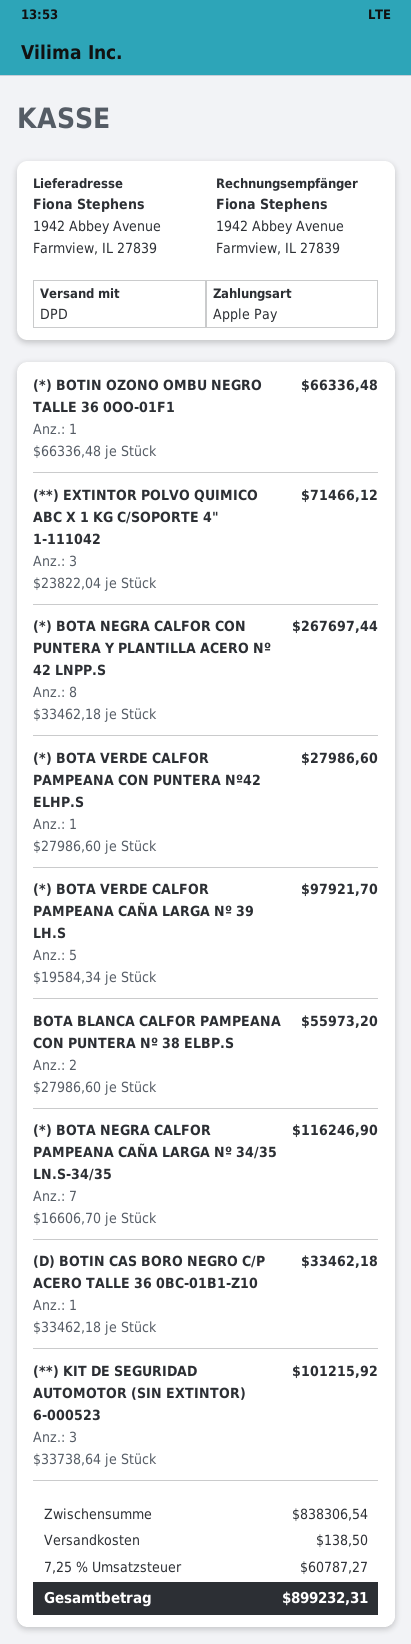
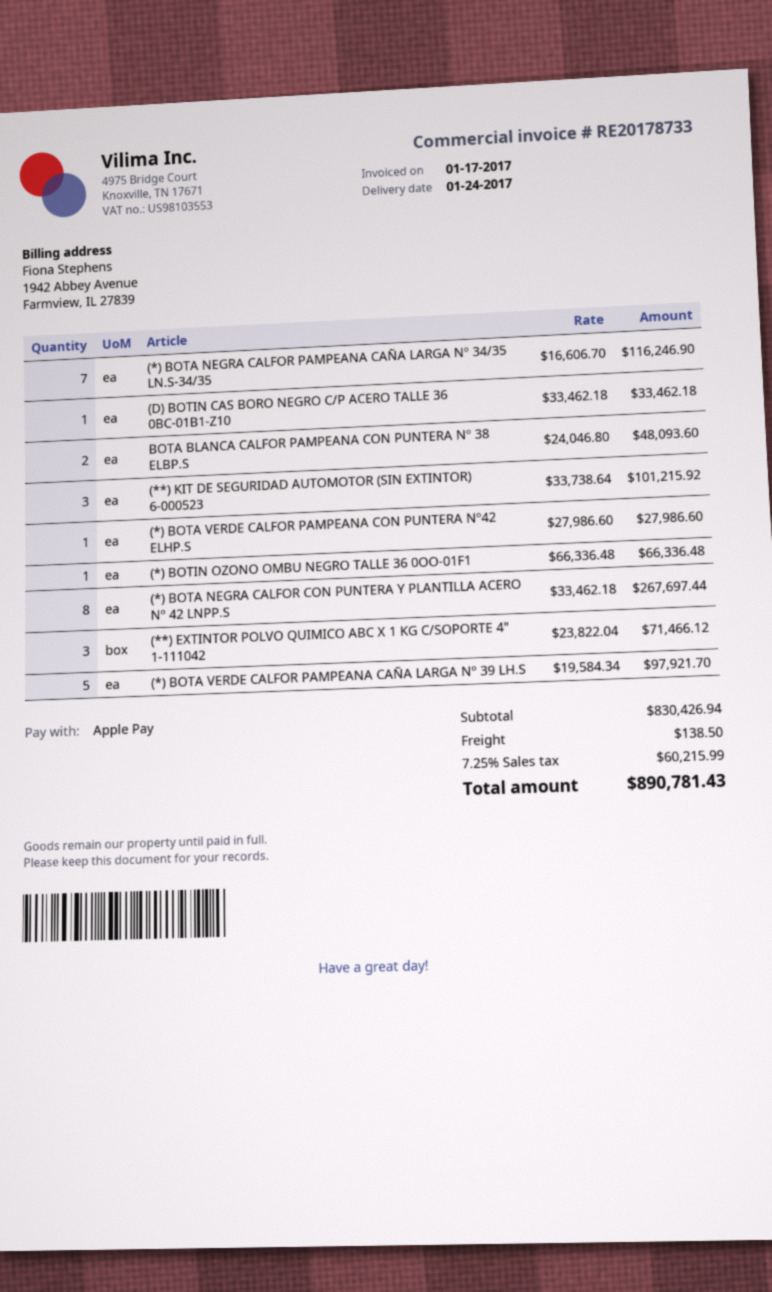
BOTA BLANCA CALFOR PAMPEANA CON PUNTERA Nº 38 ELBP.S: 2 x 27986.60 = 55973.20 -> 2 x 24046.80 = 48093.60
subtotal: 838306.54 -> 830426.94
tax: 7.25% = 60787.27 -> 7.25% = 60215.99
total: 899232.31 -> 890781.43

